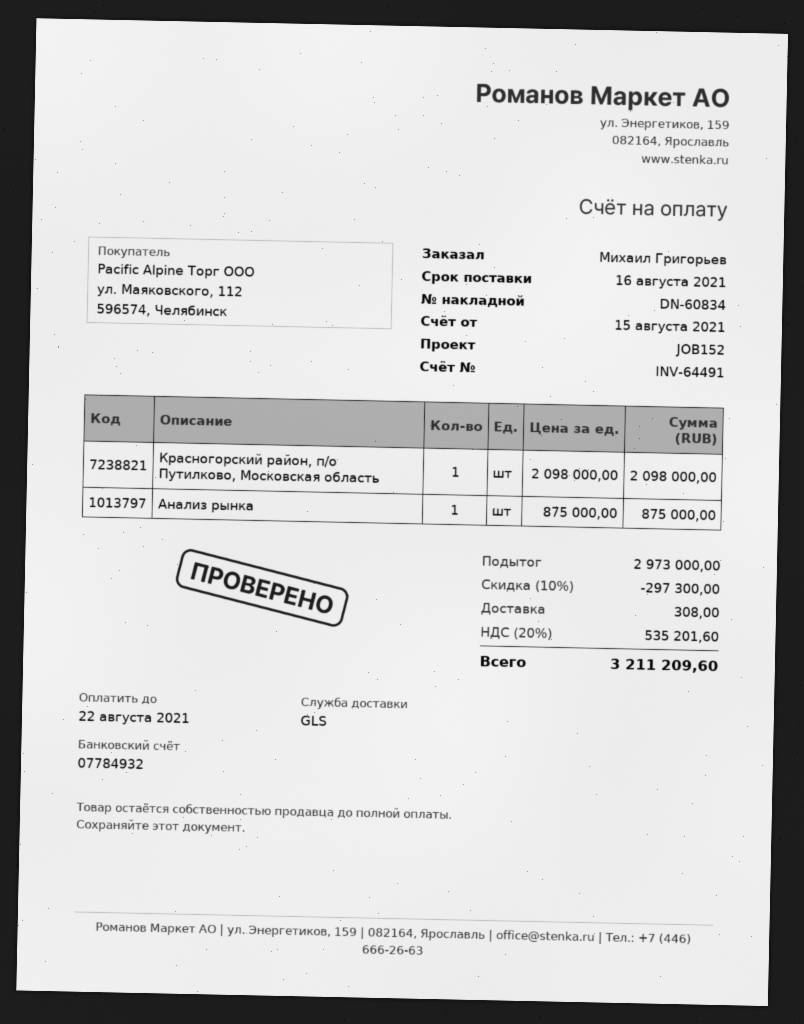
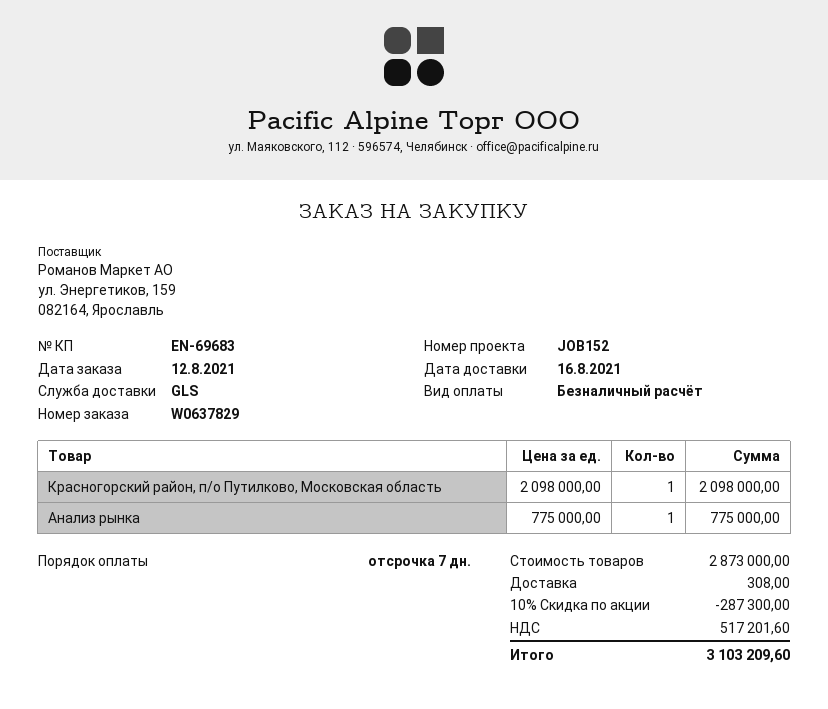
Анализ рынка: 1 x 875000.00 = 875000.00 -> 1 x 775000.00 = 775000.00
subtotal: 2973000.00 -> 2873000.00
discount: 10% = 297300.00 -> 10% = 287300.00
tax: 535201.60 -> 517201.60
total: 3211209.60 -> 3103209.60

